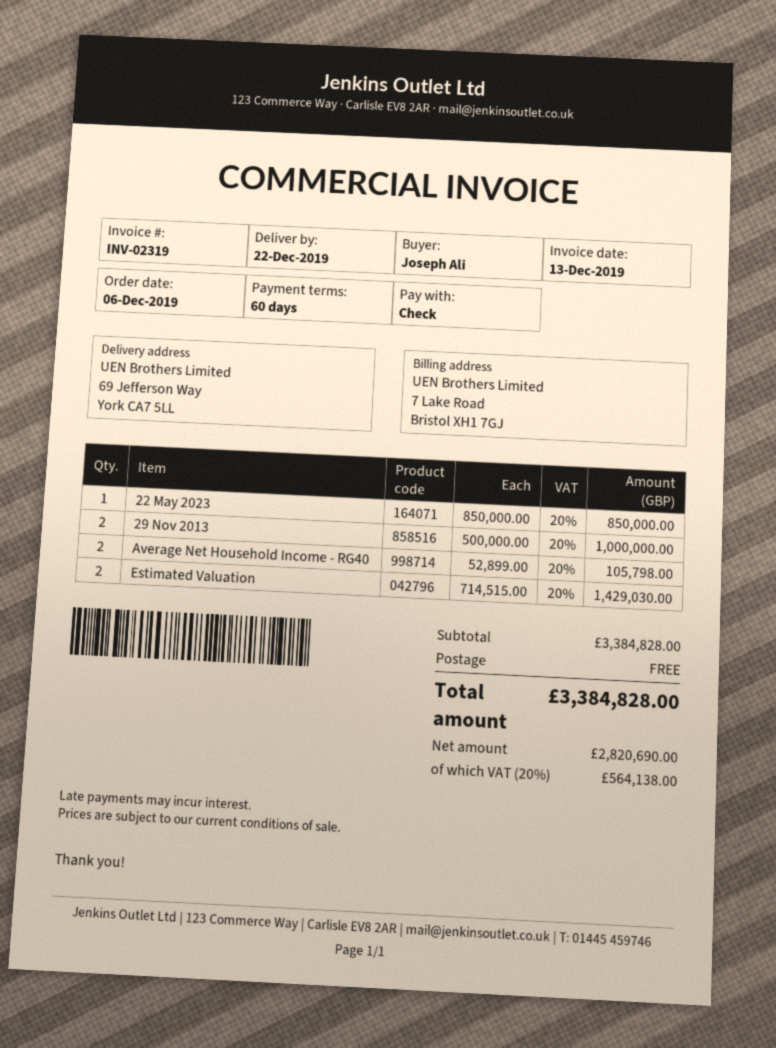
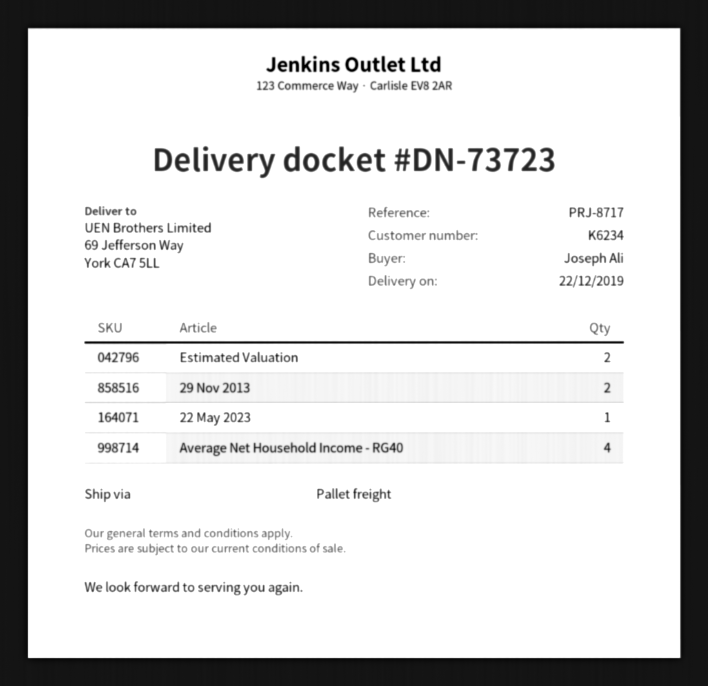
Average Net Household Income - RG40: 2 -> 4

